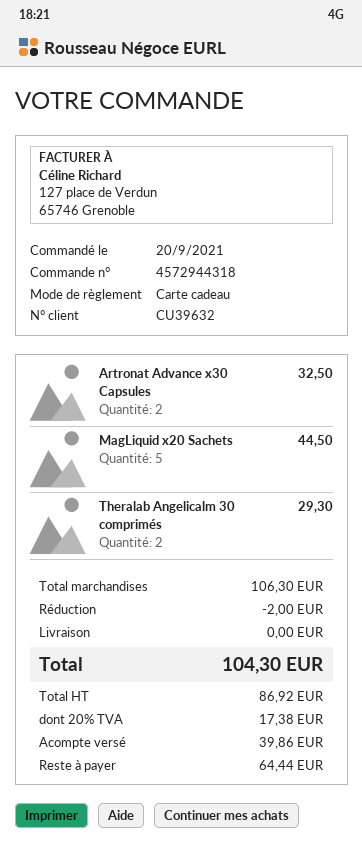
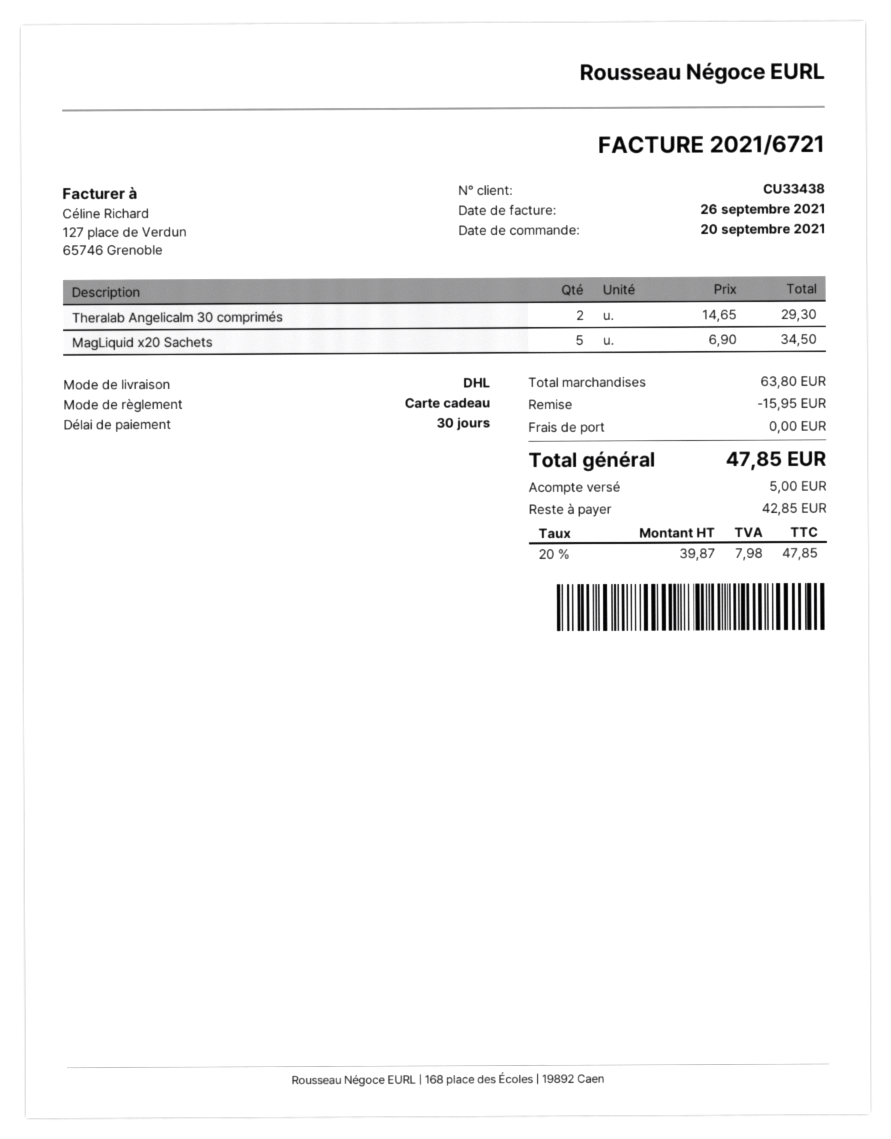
customer number: CU39632 -> CU33438
Artronat Advance x30 Capsules: 2 for 32.50 -> none
MagLiquid x20 Sachets: 5 for 44.50 -> 5 for 34.50
subtotal: 106.30 -> 63.80
discount: 2.00 -> 15.95
net: 86.92 -> 39.87
tax: 20% = 17.38 -> 20% = 7.98
total: 104.30 -> 47.85
deposit: 39.86 -> 5.00
balance: 64.44 -> 42.85

